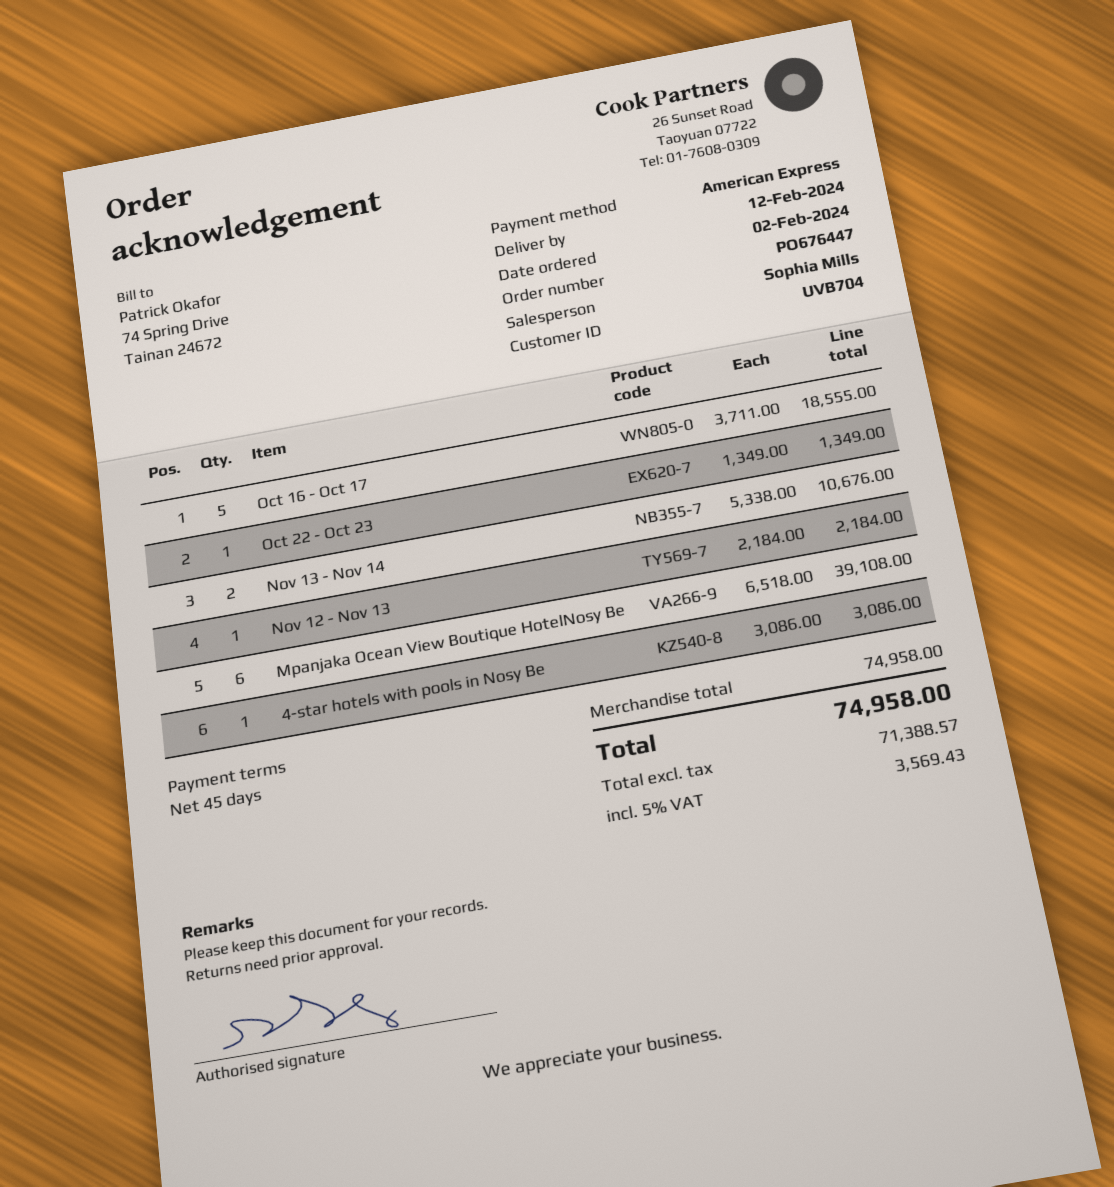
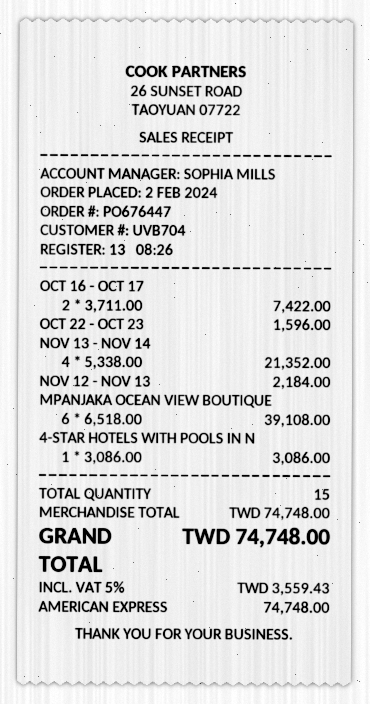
Oct 16 - Oct 17: 5 x 3711.00 = 18555.00 -> 2 x 3711.00 = 7422.00
Oct 22 - Oct 23: 1 x 1349.00 = 1349.00 -> 1 x 1596.00 = 1596.00
Nov 13 - Nov 14: 2 x 5338.00 = 10676.00 -> 4 x 5338.00 = 21352.00
subtotal: 74958.00 -> 74748.00
tax: 5% = 3569.43 -> 5% = 3559.43
total: 74958.00 -> 74748.00

